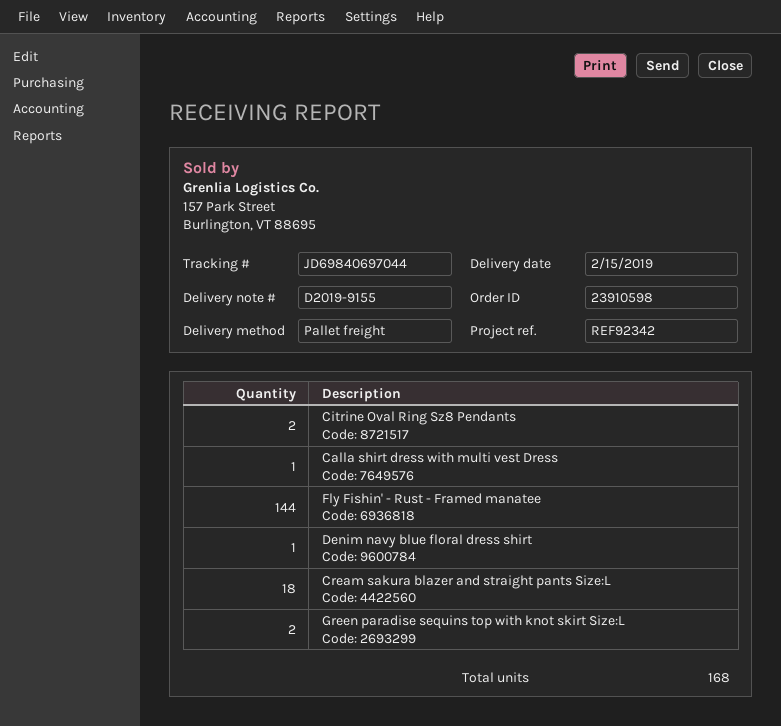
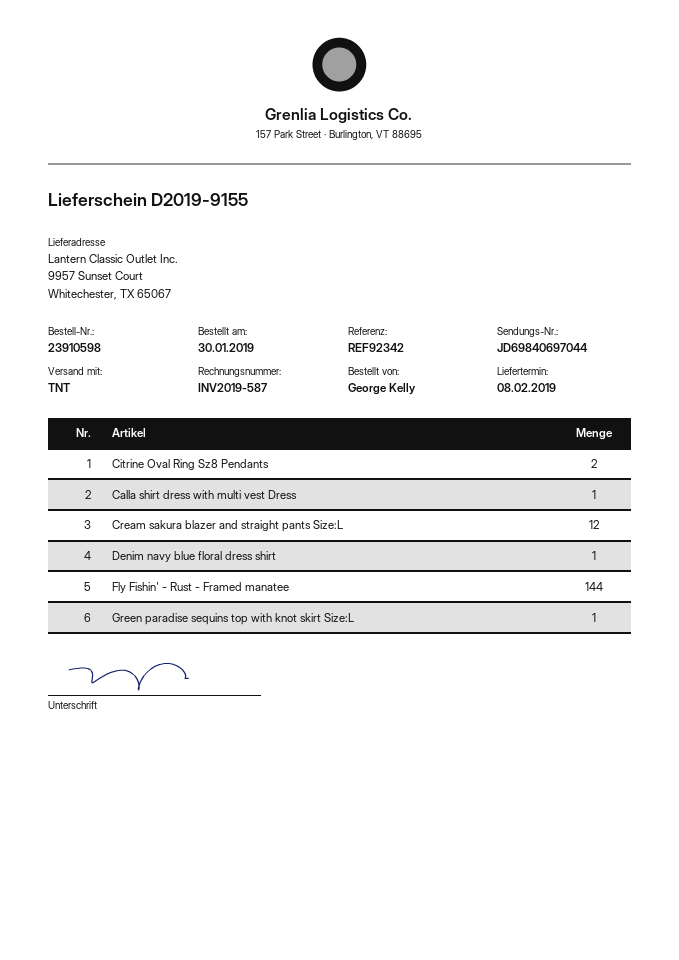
delivery date: 2019-02-15 -> 2019-02-08
shipping method: pallet freight -> TNT
Cream sakura blazer and straight pants Size:L: 18 -> 12
Green paradise sequins top with knot skirt Size:L: 2 -> 1

